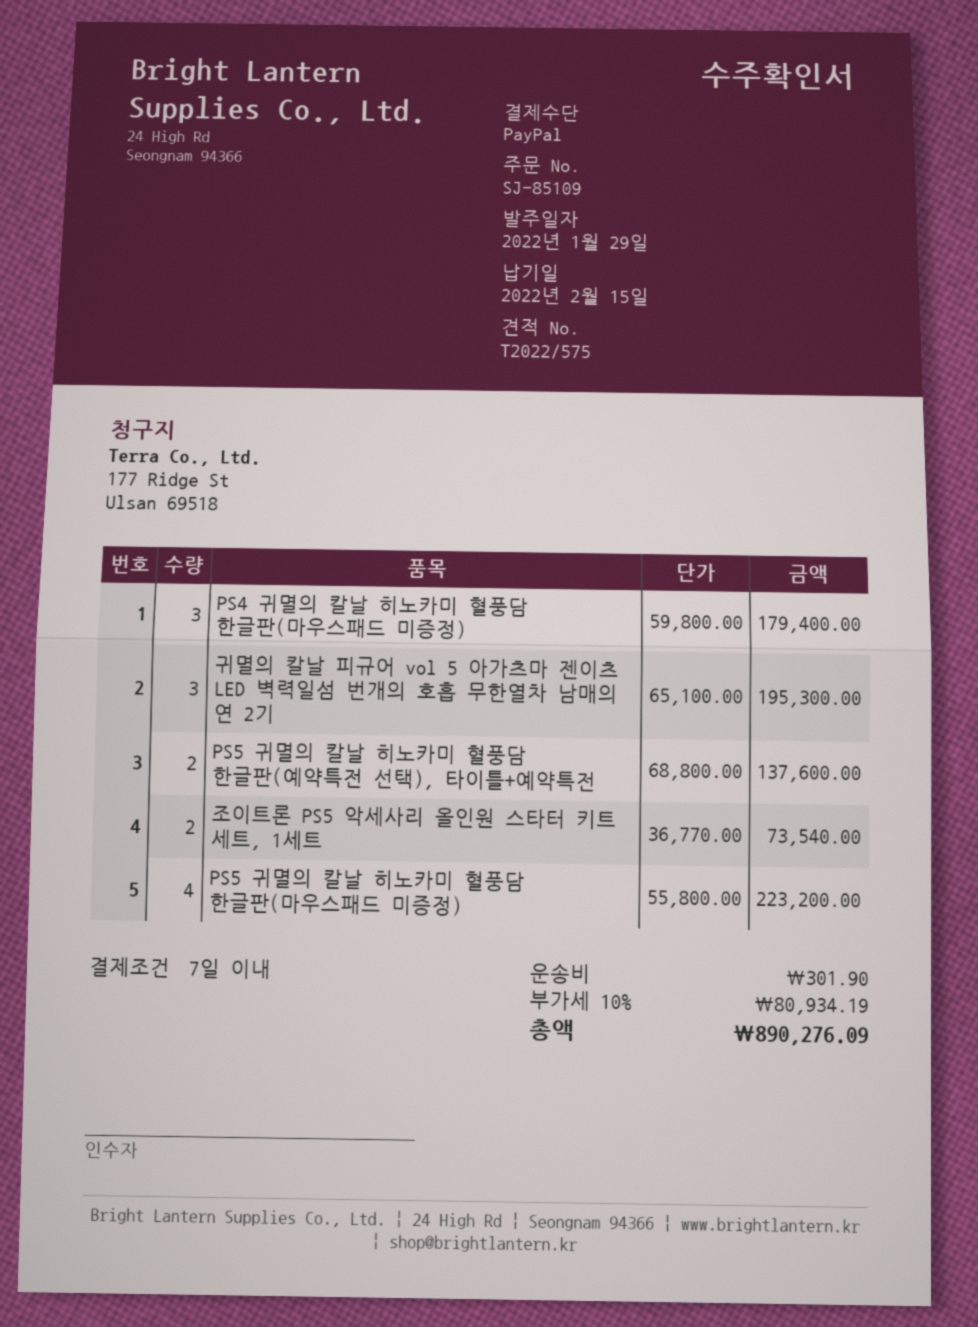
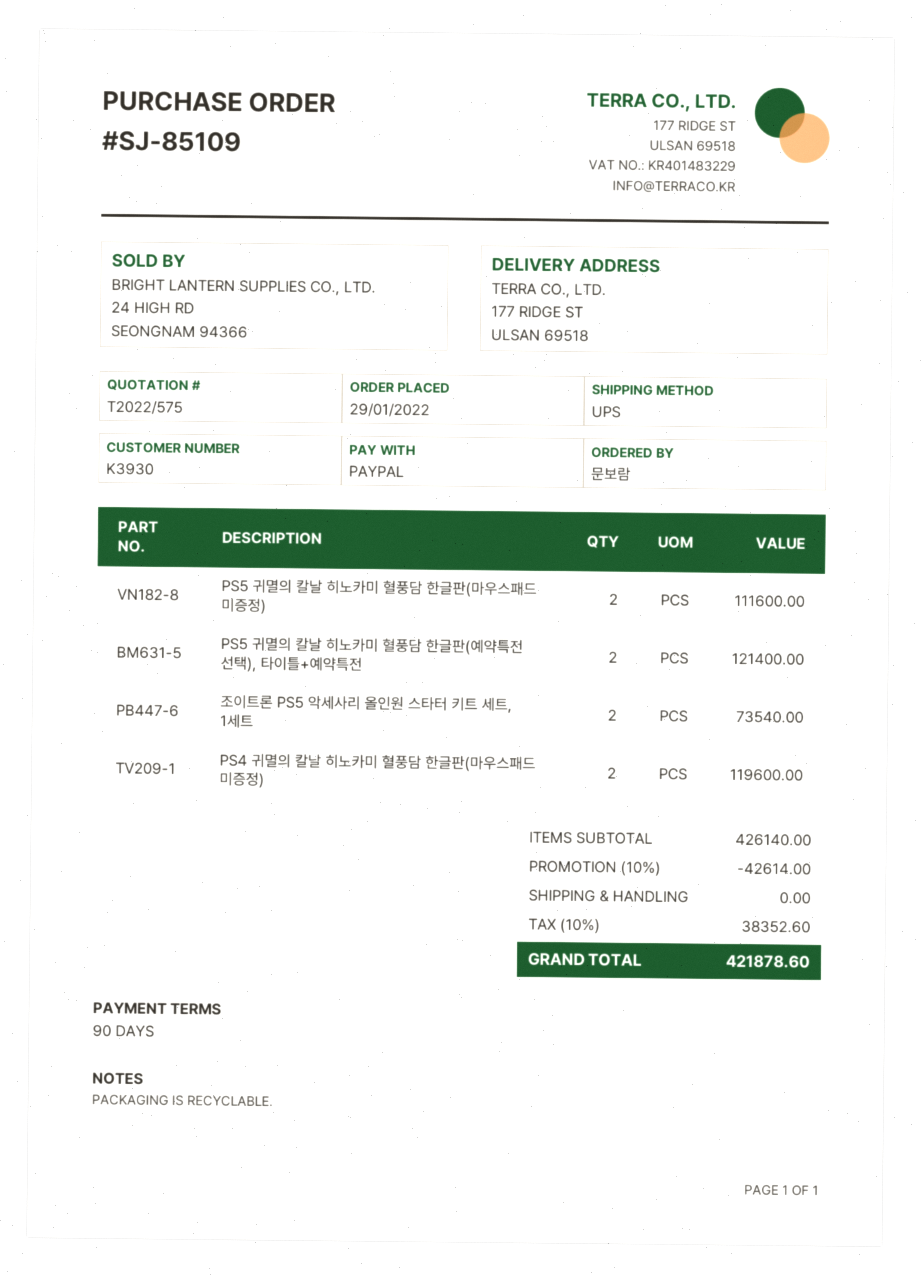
payment terms: 7 days -> 90 days
PS4 귀멸의 칼날 히노카미 혈풍담 한글판(마우스패드 미증정): 3 for 179400.00 -> 2 for 119600.00
귀멸의 칼날 피규어 vol 5 아가츠마 젠이츠 LED 벽력일섬 번개의 호흡 무한열차 남매의 연 2기: 3 for 195300.00 -> none
PS5 귀멸의 칼날 히노카미 혈풍담 한글판(예약특전 선택), 타이틀+예약특전: 2 for 137600.00 -> 2 for 121400.00
PS5 귀멸의 칼날 히노카미 혈풍담 한글판(마우스패드 미증정): 4 for 223200.00 -> 2 for 111600.00
discount: none -> 10% = 42614.00
shipping: 301.90 -> 0.00
tax: 10% = 80934.19 -> 10% = 38352.60
total: 890276.09 -> 421878.60

